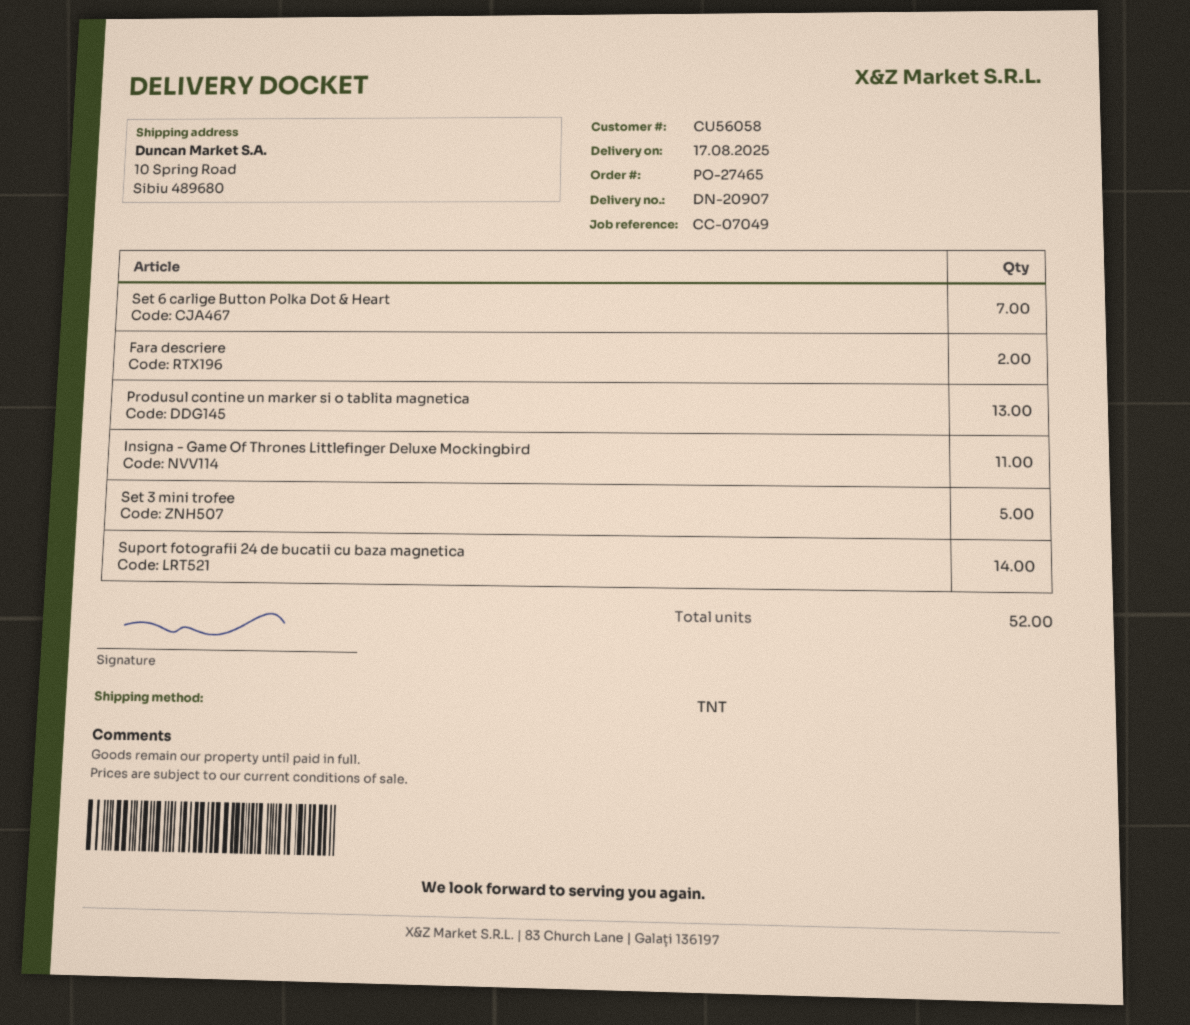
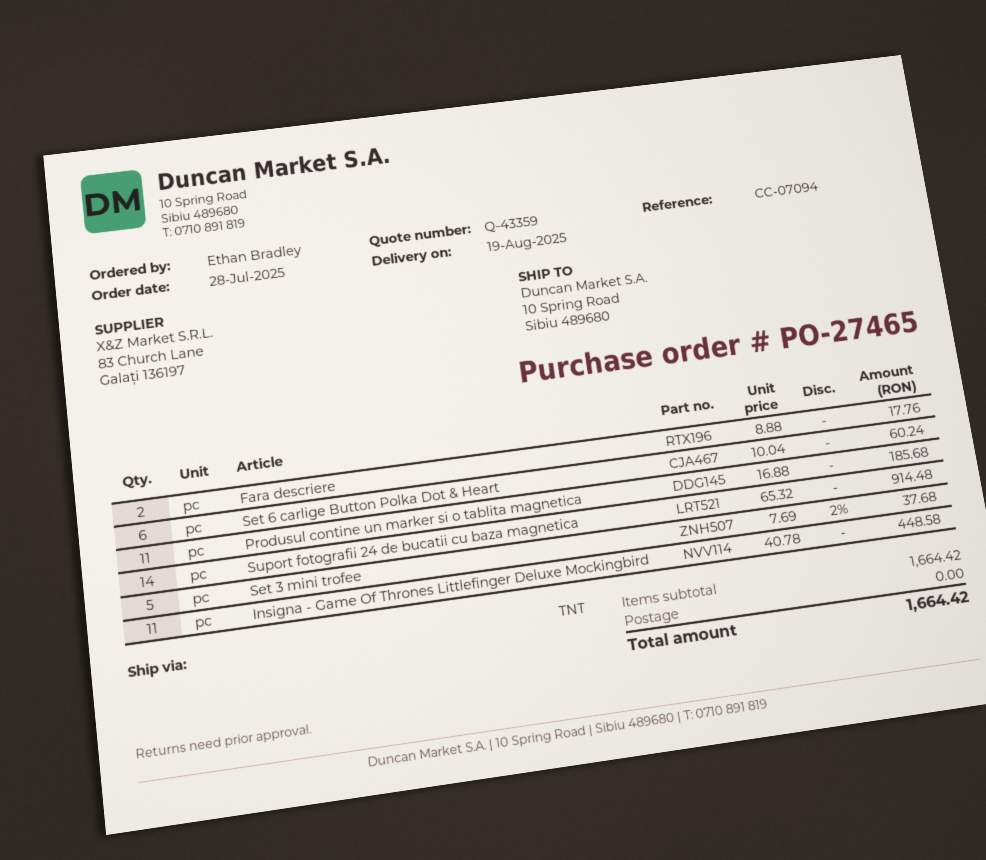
delivery date: 2025-08-17 -> 2025-08-19
reference: CC-07049 -> CC-07094
Set 6 carlige Button Polka Dot & Heart: 7 -> 6
Produsul contine un marker si o tablita magnetica: 13 -> 11

